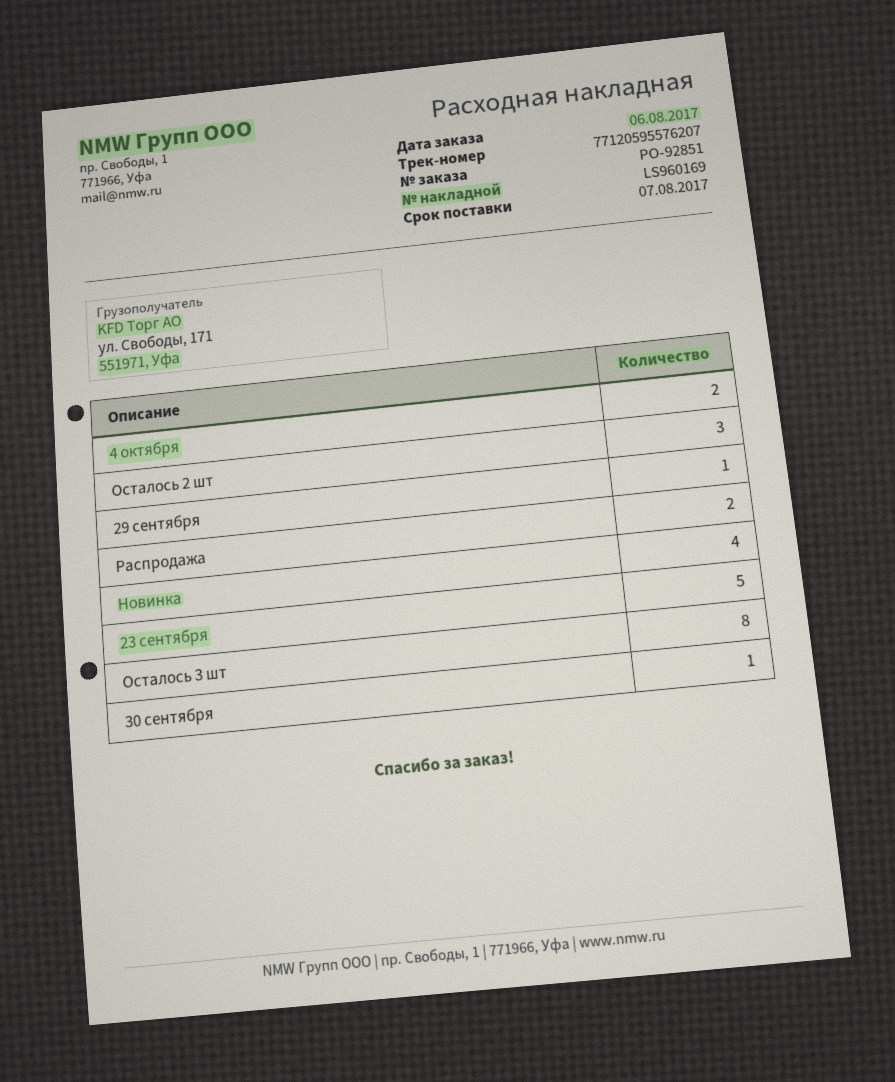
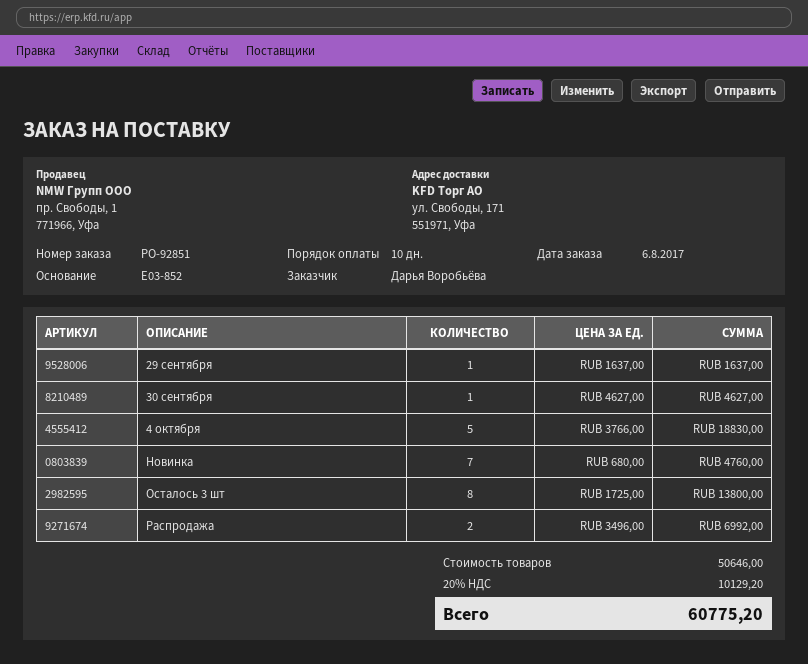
4 октября: 2 -> 5
Осталось 2 шт: 3 -> none
Новинка: 4 -> 7
23 сентября: 5 -> none

